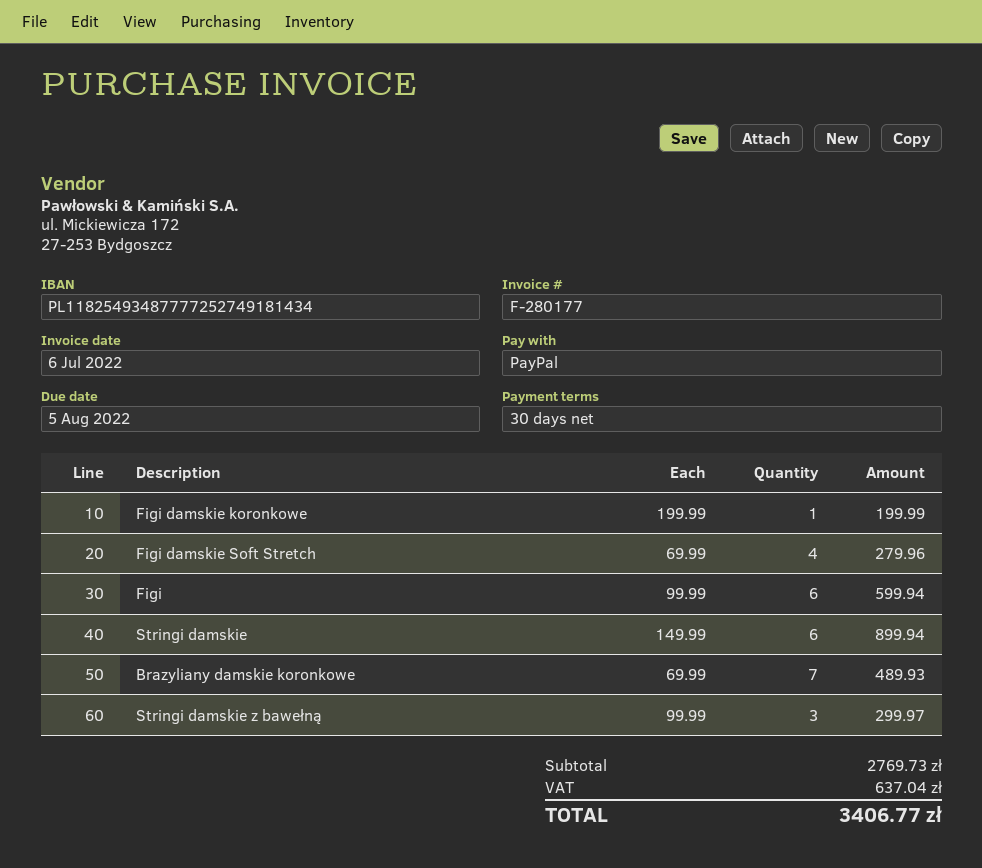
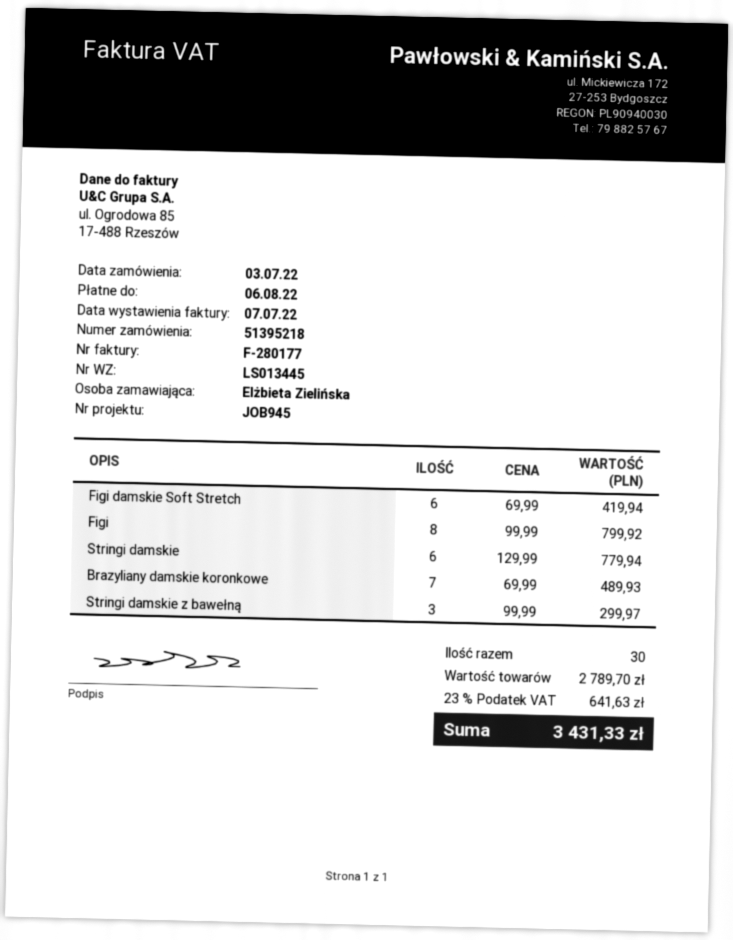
invoice date: 2022-07-06 -> 2022-07-07
due date: 2022-08-05 -> 2022-08-06
Figi damskie koronkowe: 1 x 199.99 = 199.99 -> none
Figi damskie Soft Stretch: 4 x 69.99 = 279.96 -> 6 x 69.99 = 419.94
Figi: 6 x 99.99 = 599.94 -> 8 x 99.99 = 799.92
Stringi damskie: 6 x 149.99 = 899.94 -> 6 x 129.99 = 779.94
subtotal: 2769.73 -> 2789.70
tax: 637.04 -> 641.63
total: 3406.77 -> 3431.33

